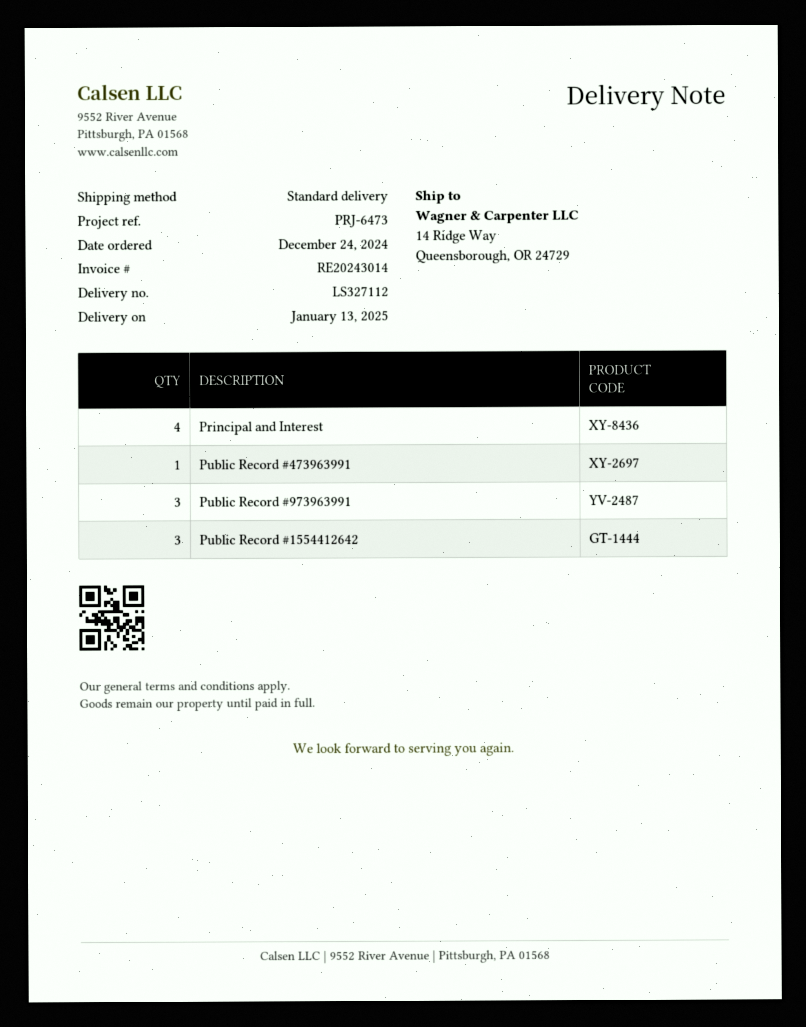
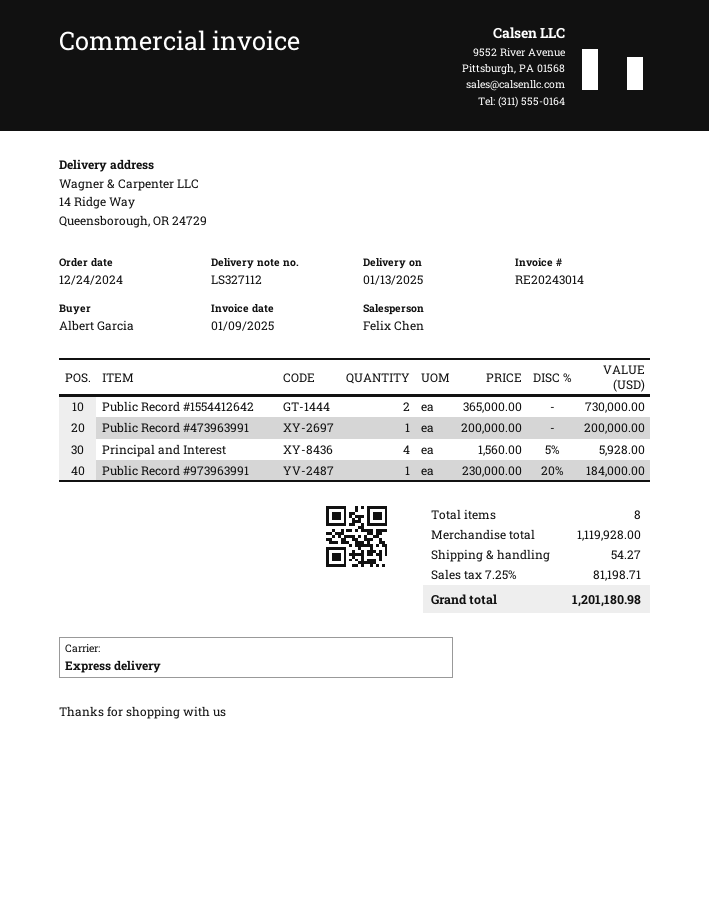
shipping method: standard -> express
Public Record #973963991: 3 -> 1
Public Record #1554412642: 3 -> 2

